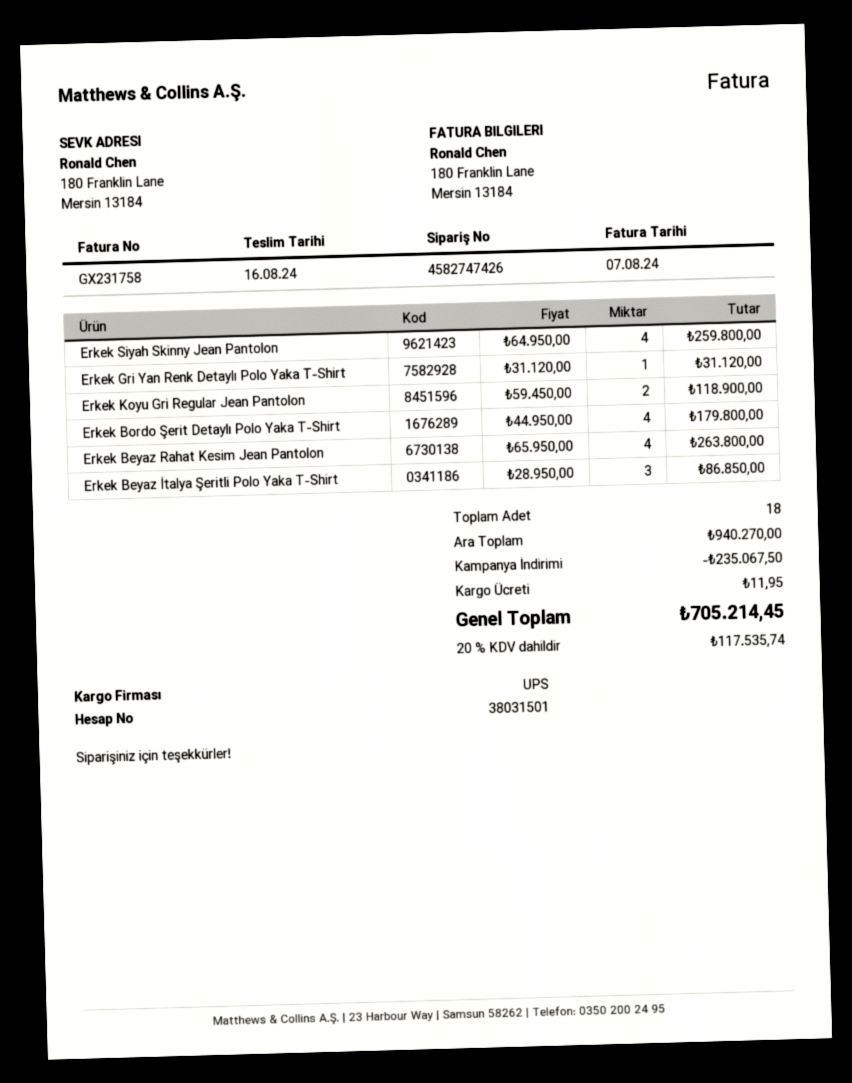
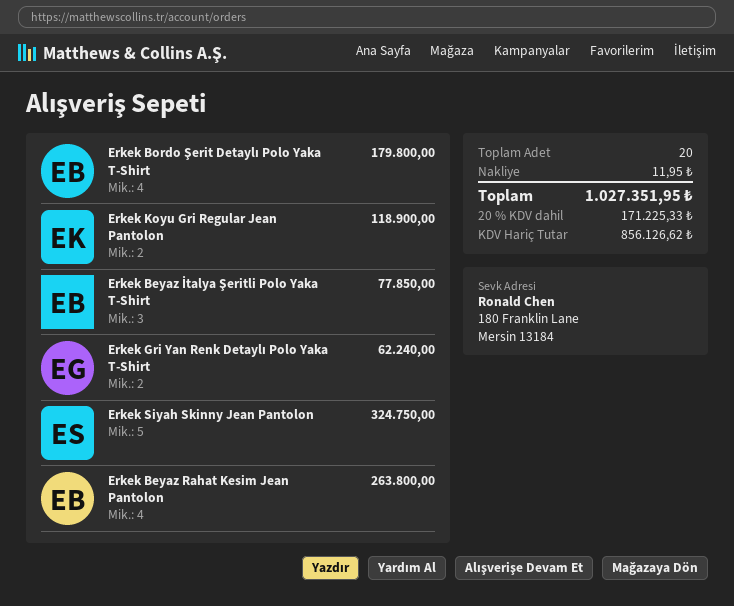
Erkek Siyah Skinny Jean Pantolon: 4 for 259800.00 -> 5 for 324750.00
Erkek Gri Yan Renk Detaylı Polo Yaka T-Shirt: 1 for 31120.00 -> 2 for 62240.00
Erkek Beyaz İtalya Şeritli Polo Yaka T-Shirt: 3 for 86850.00 -> 3 for 77850.00
total quantity: 18 -> 20
discount: 235067.50 -> none
tax: 20% = 117535.74 -> 20% = 171225.33
total: 705214.45 -> 1027351.95

